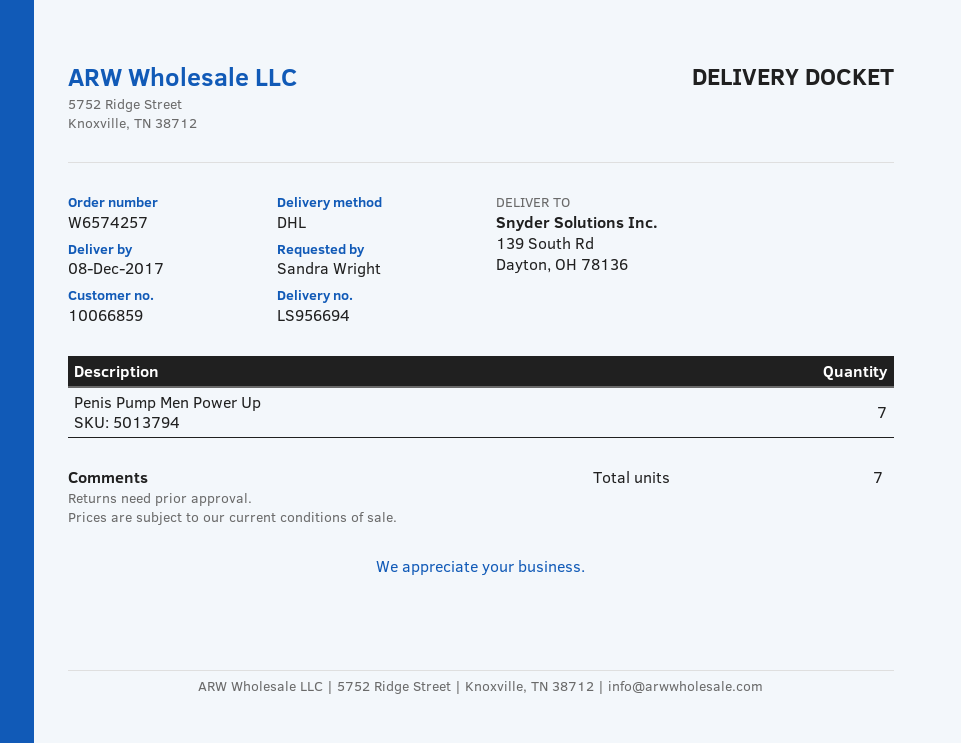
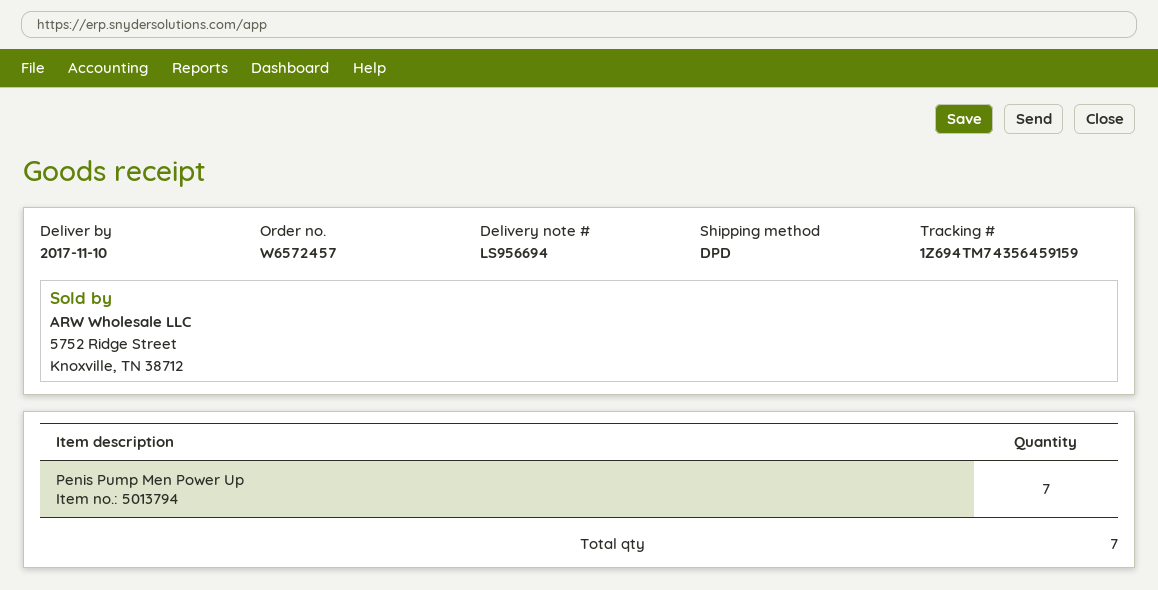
order number: W6574257 -> W6572457
delivery date: 2017-12-08 -> 2017-11-10
shipping method: DHL -> DPD

